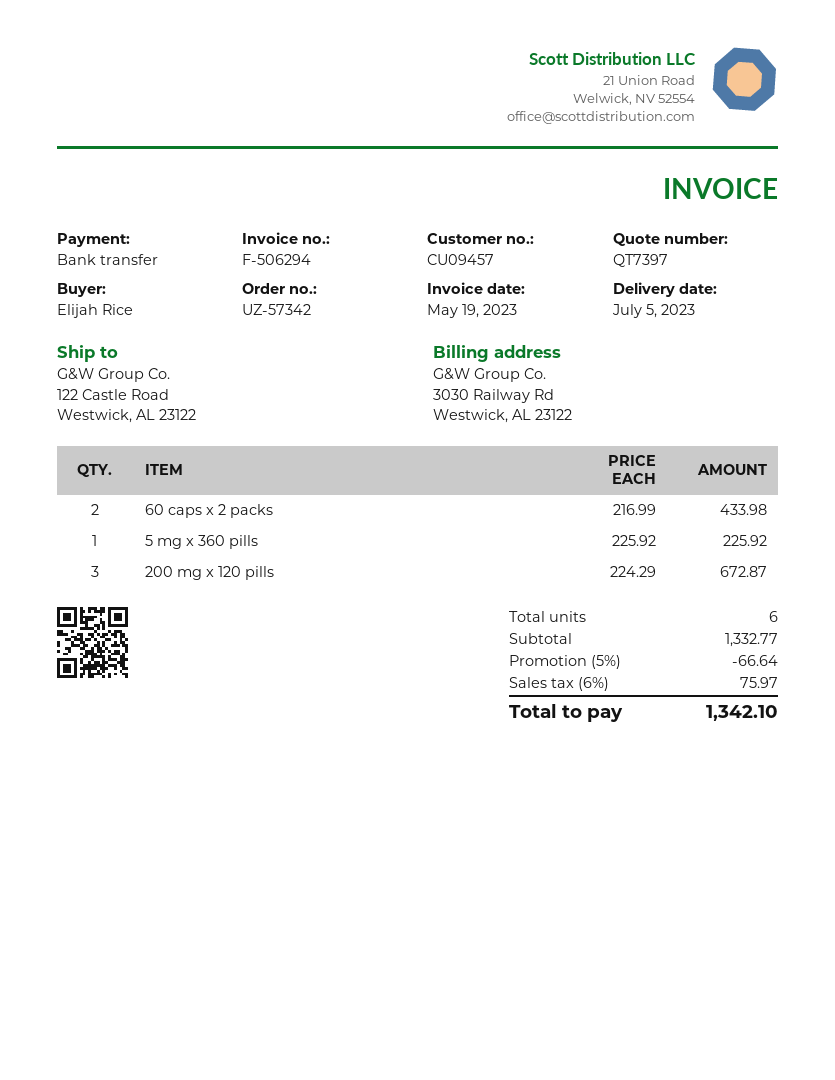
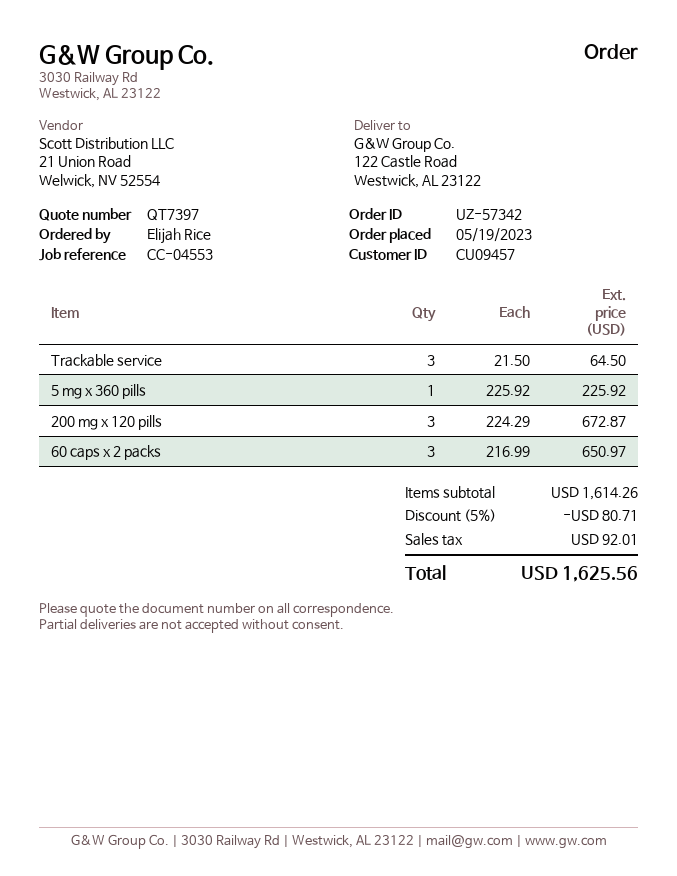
60 caps x 2 packs: 2 x 216.99 = 433.98 -> 3 x 216.99 = 650.97
Trackable service: none -> 3 x 21.50 = 64.50
subtotal: 1332.77 -> 1614.26
discount: 5% = 66.64 -> 5% = 80.71
tax: 75.97 -> 92.01
total: 1342.10 -> 1625.56

